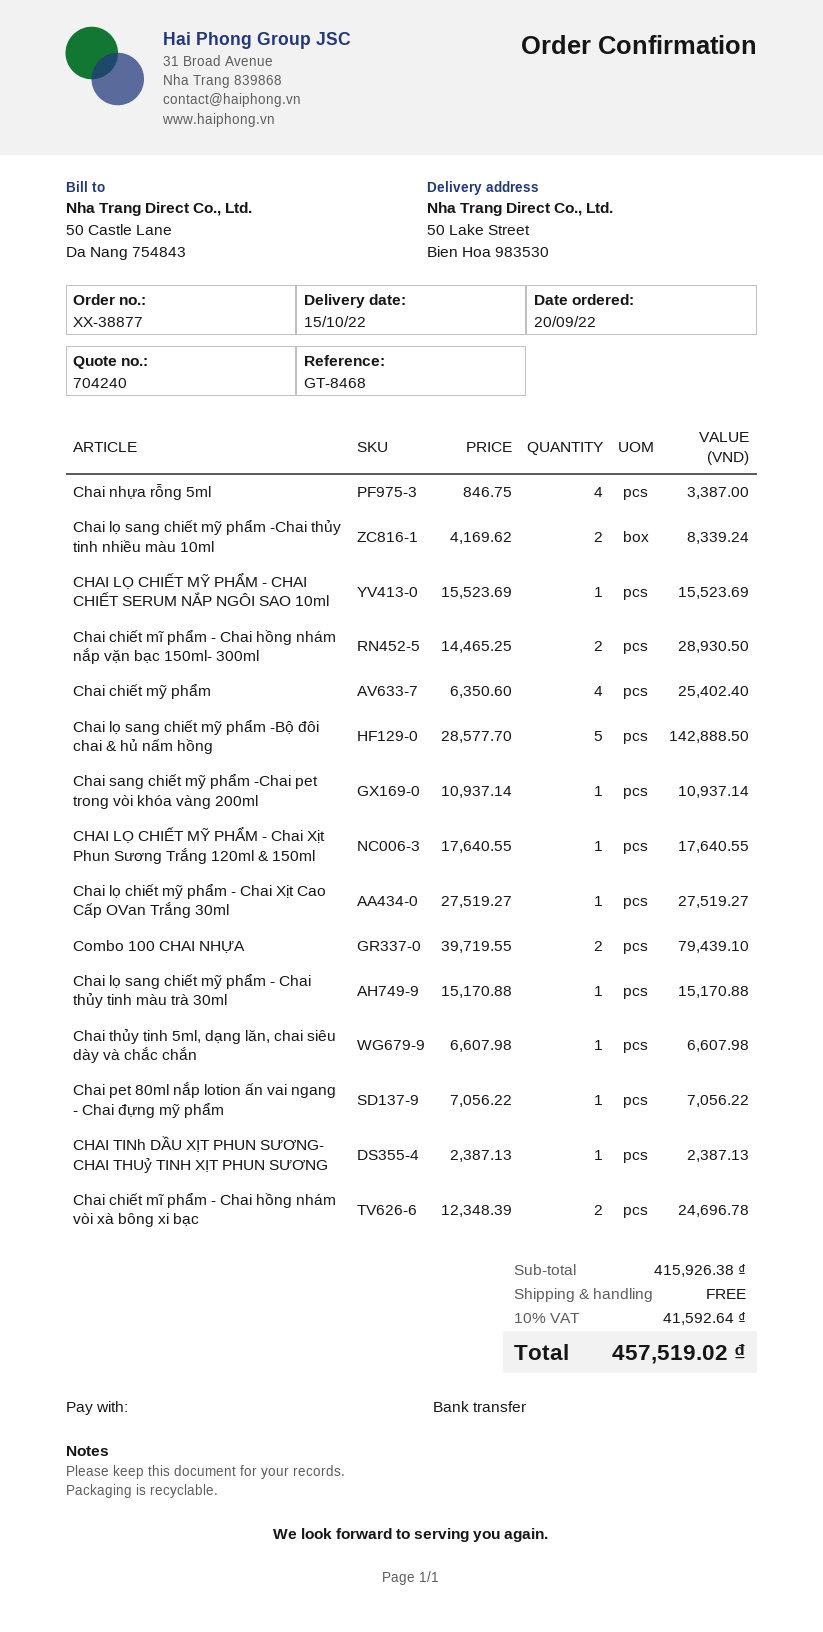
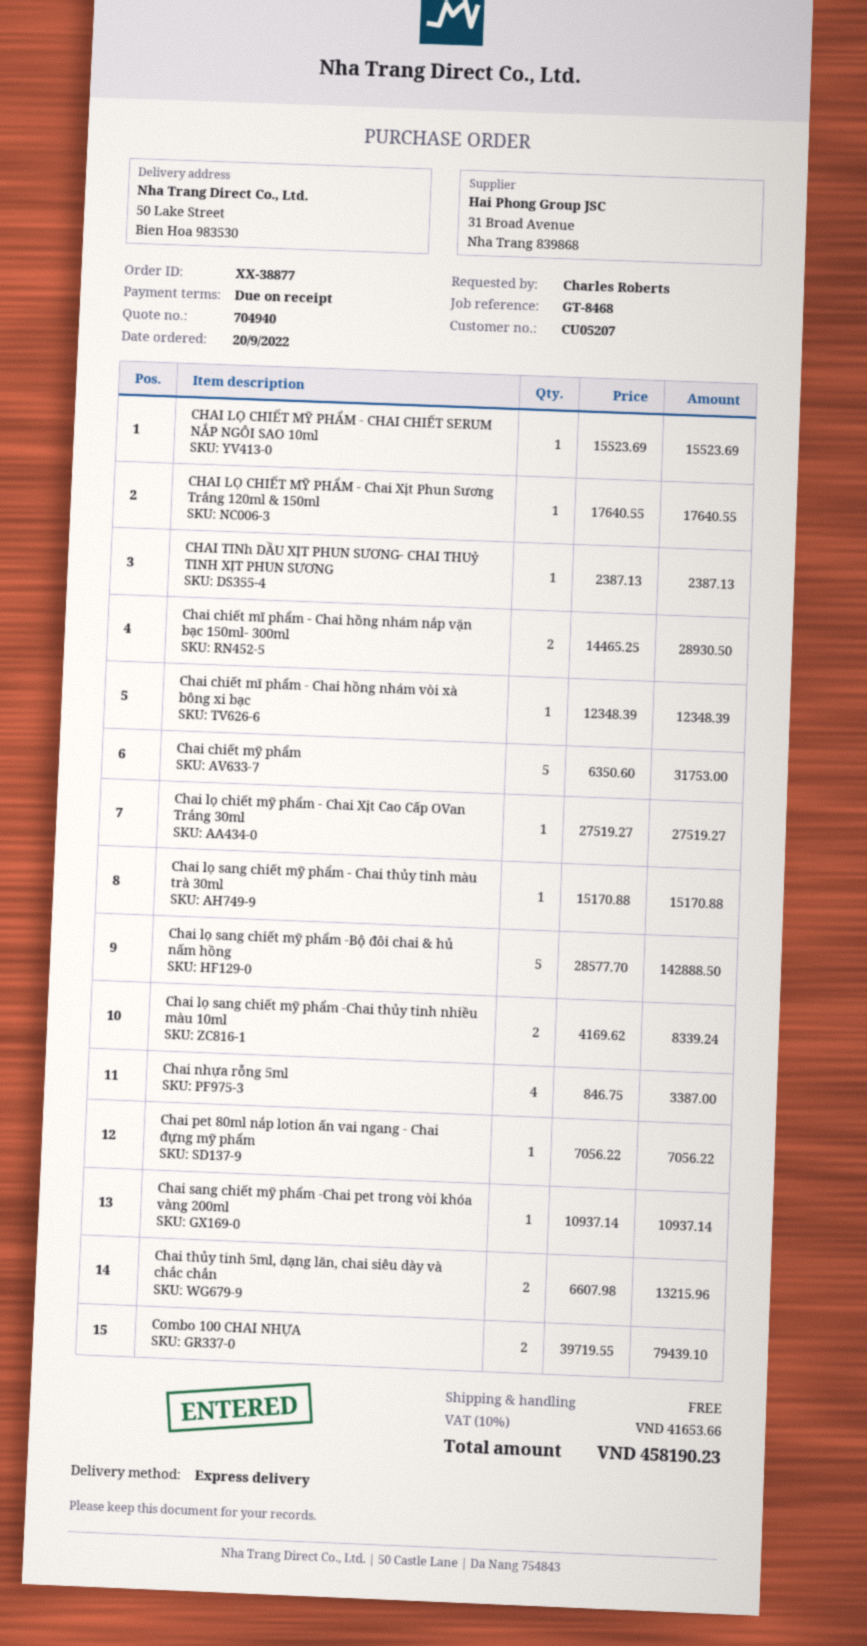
quote number: 704240 -> 704940
Chai chiết mỹ phẩm: 4 x 6350.60 = 25402.40 -> 5 x 6350.60 = 31753.00
Chai thủy tinh 5ml, dạng lăn, chai siêu dày và chắc chắn: 1 x 6607.98 = 6607.98 -> 2 x 6607.98 = 13215.96
Chai chiết mĩ phẩm - Chai hồng nhám vòi xà bông xi bạc: 2 x 12348.39 = 24696.78 -> 1 x 12348.39 = 12348.39
tax: 10% = 41592.64 -> 10% = 41653.66
total: 457519.02 -> 458190.23

